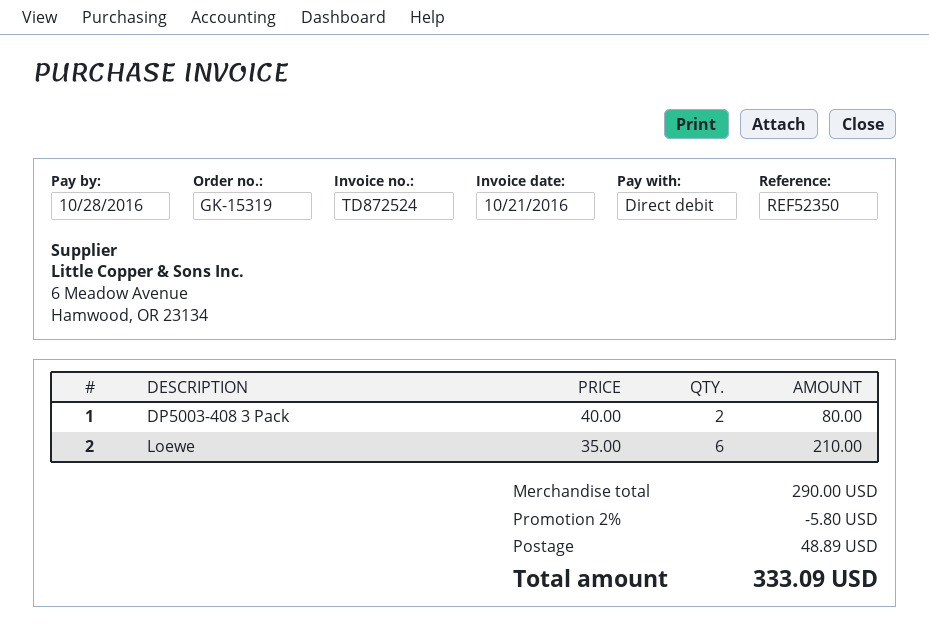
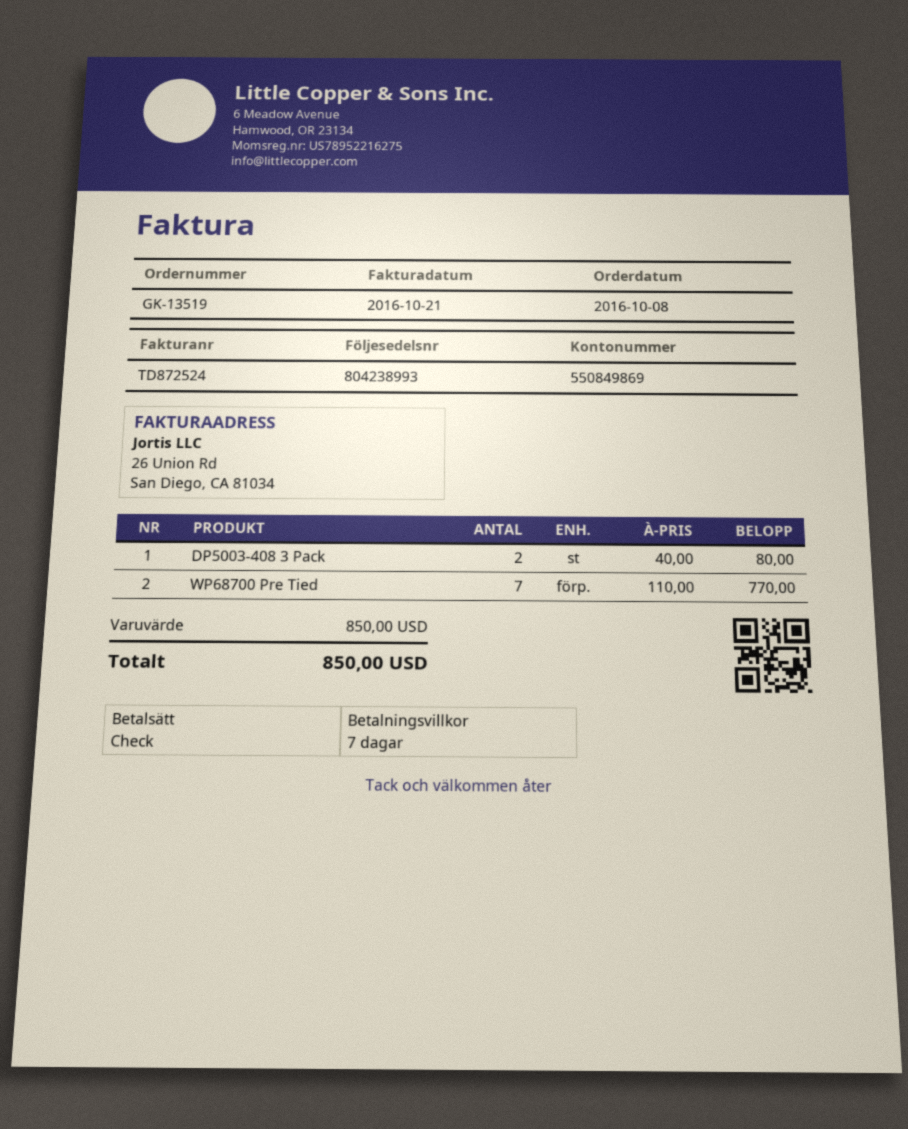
order number: GK-15319 -> GK-13519
payment method: direct debit -> cheque
Loewe: 6 x 35.00 = 210.00 -> none
WP68700 Pre Tied: none -> 7 x 110.00 = 770.00
subtotal: 290.00 -> 850.00
discount: 2% = 5.80 -> none
shipping: 48.89 -> none
total: 333.09 -> 850.00

